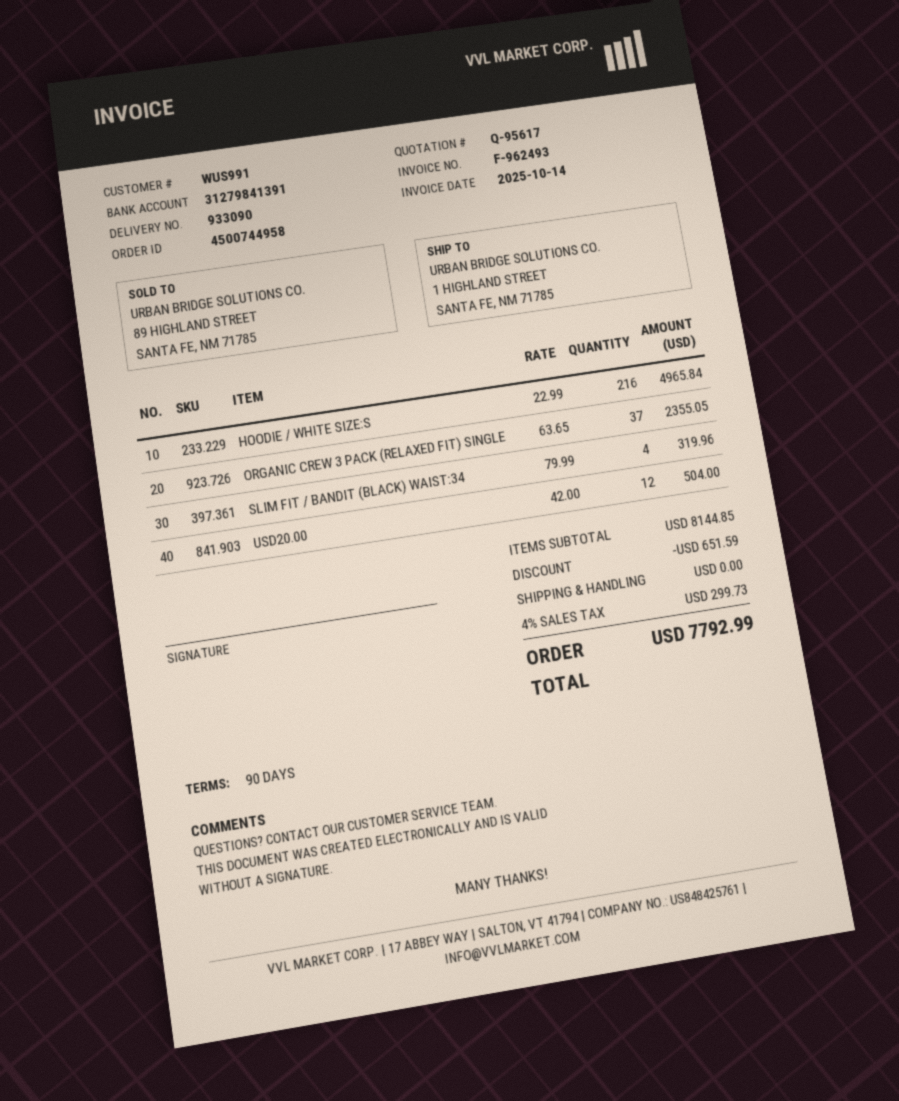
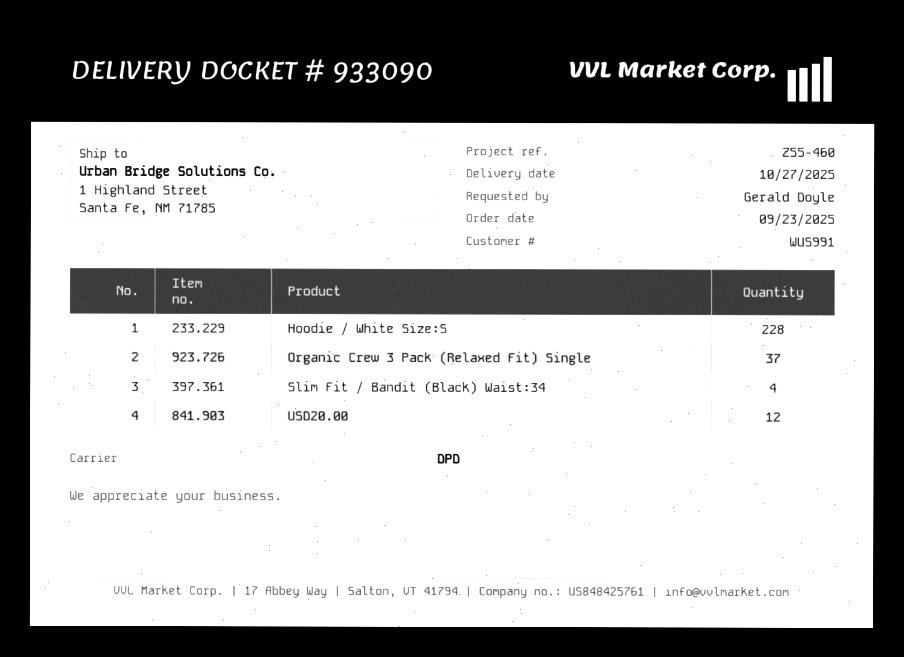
HOODIE / WHITE SIZE:S: 216 -> 228

